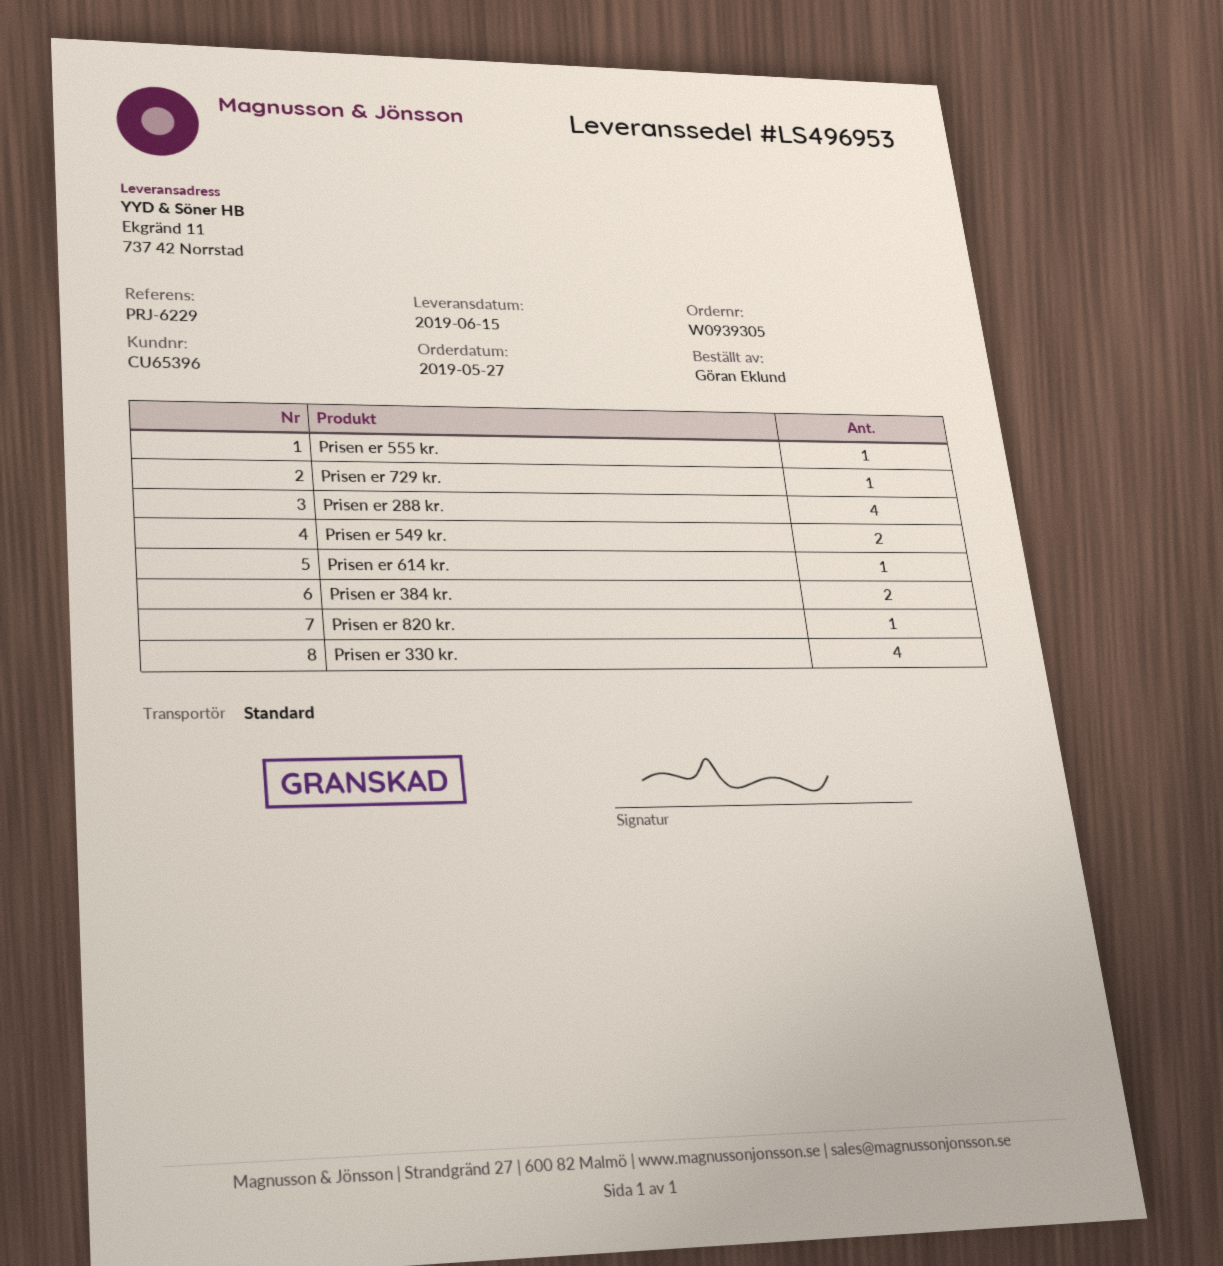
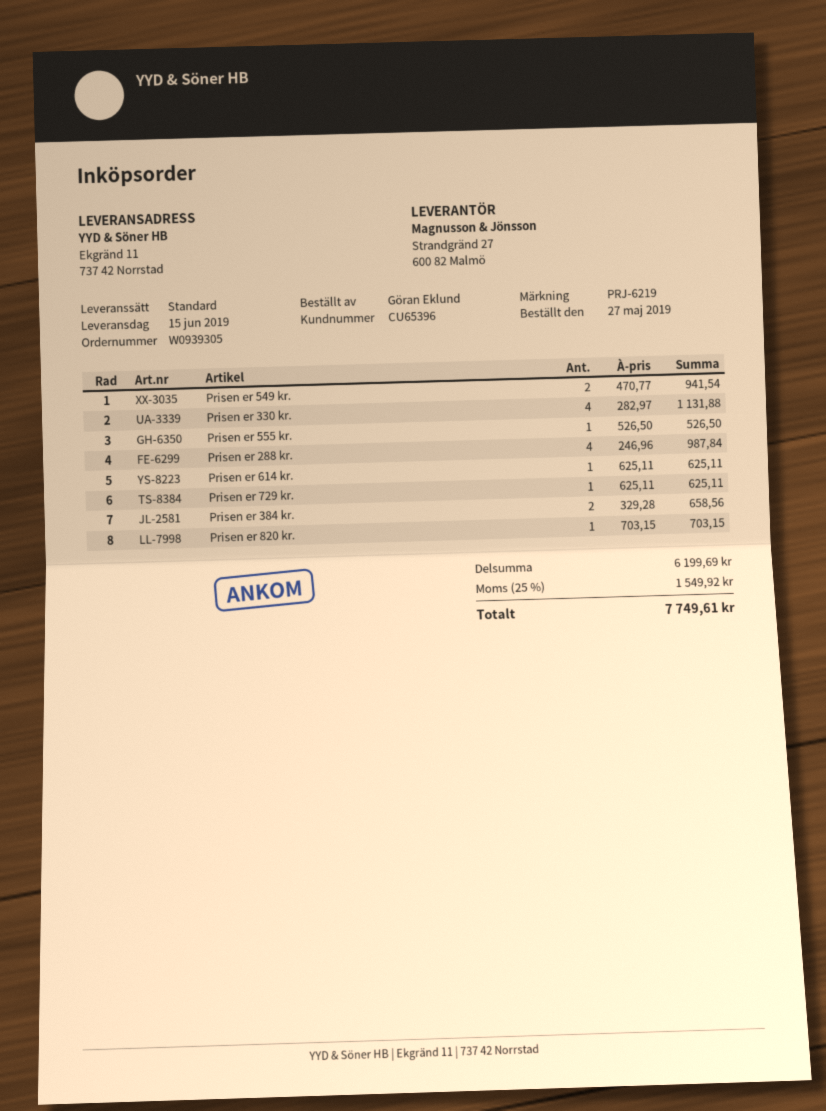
reference: PRJ-6229 -> PRJ-6219

